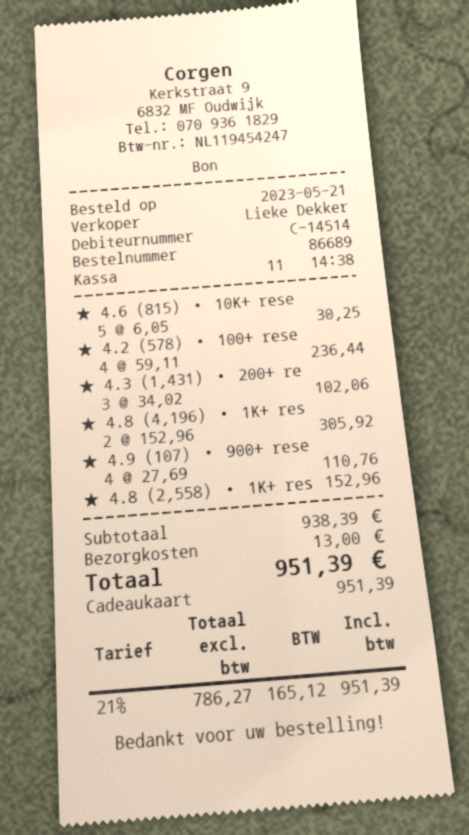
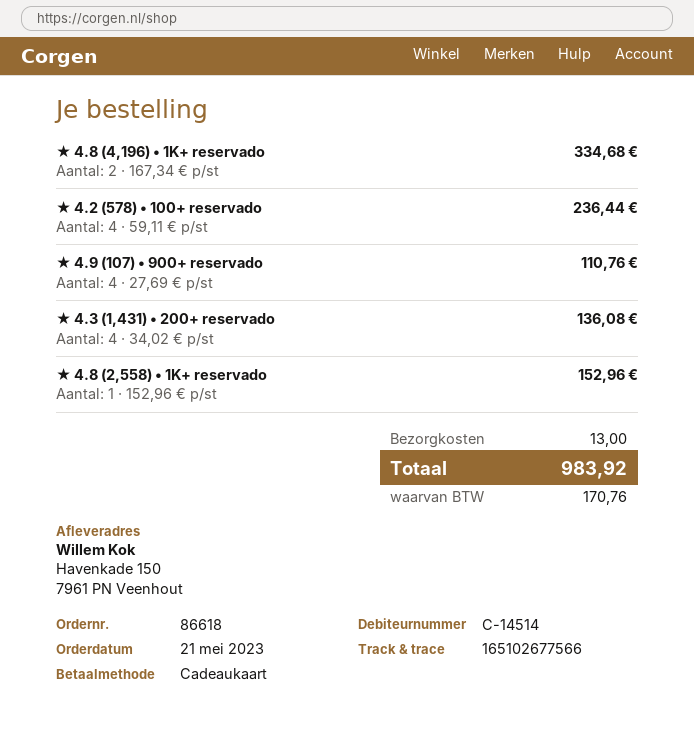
order number: 86689 -> 86618
★ 4.6 (815) • 10K+ rese: 5 x 6.05 = 30.25 -> none
★ 4.3 (1,431) • 200+ re: 3 x 34.02 = 102.06 -> 4 x 34.02 = 136.08
★ 4.8 (4,196) • 1K+ res: 2 x 152.96 = 305.92 -> 2 x 167.34 = 334.68
tax: 165.12 -> 170.76
total: 951.39 -> 983.92

